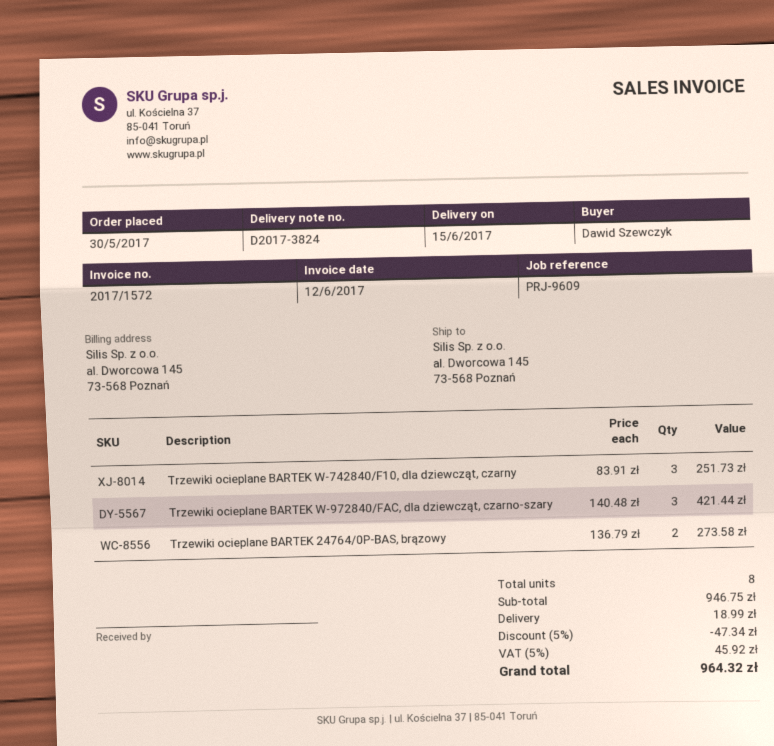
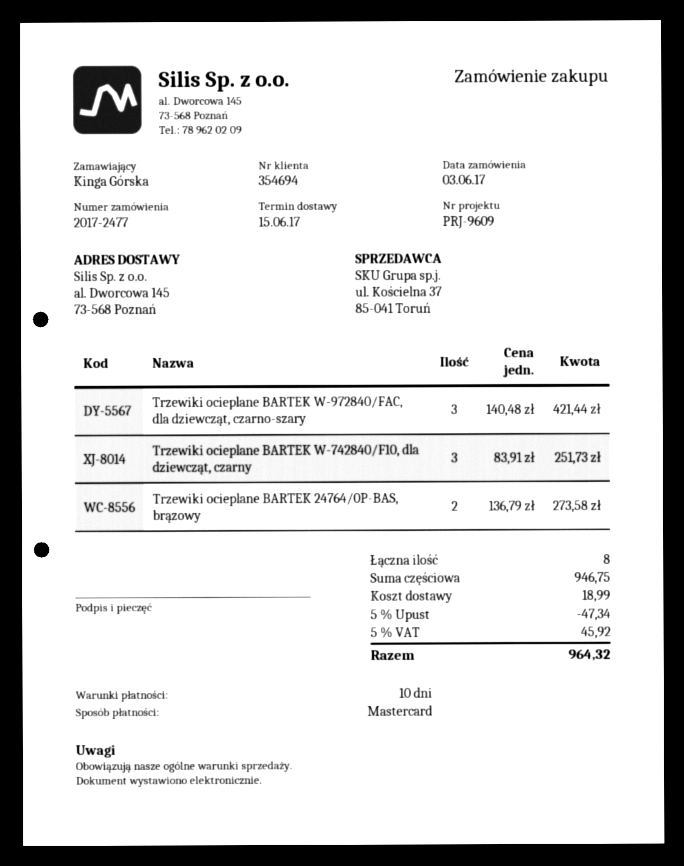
order date: 2017-05-30 -> 2017-06-03
ordered by: Dawid Szewczyk -> Kinga Górska

